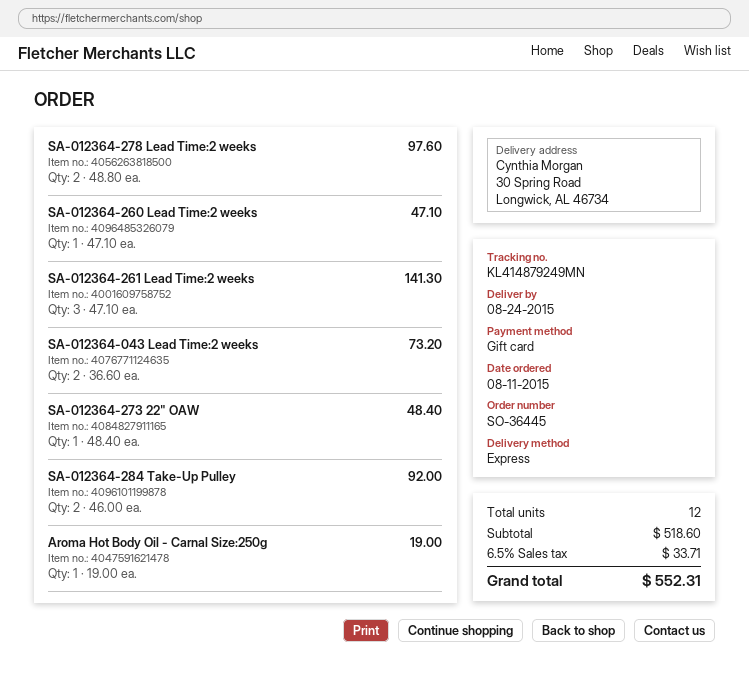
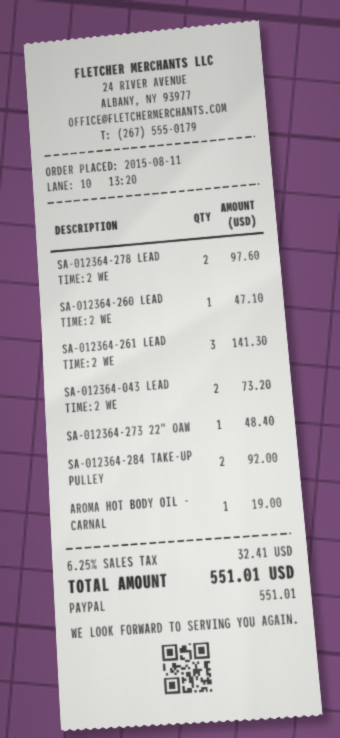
payment method: gift card -> PayPal
tax: 6.5% = 33.71 -> 6.25% = 32.41
total: 552.31 -> 551.01

